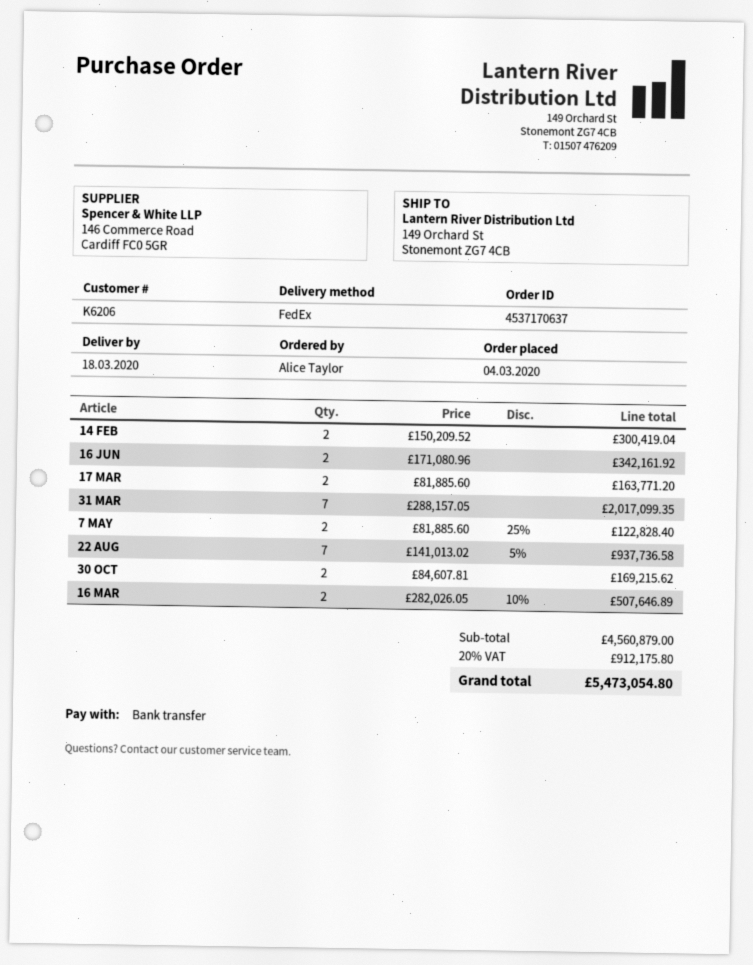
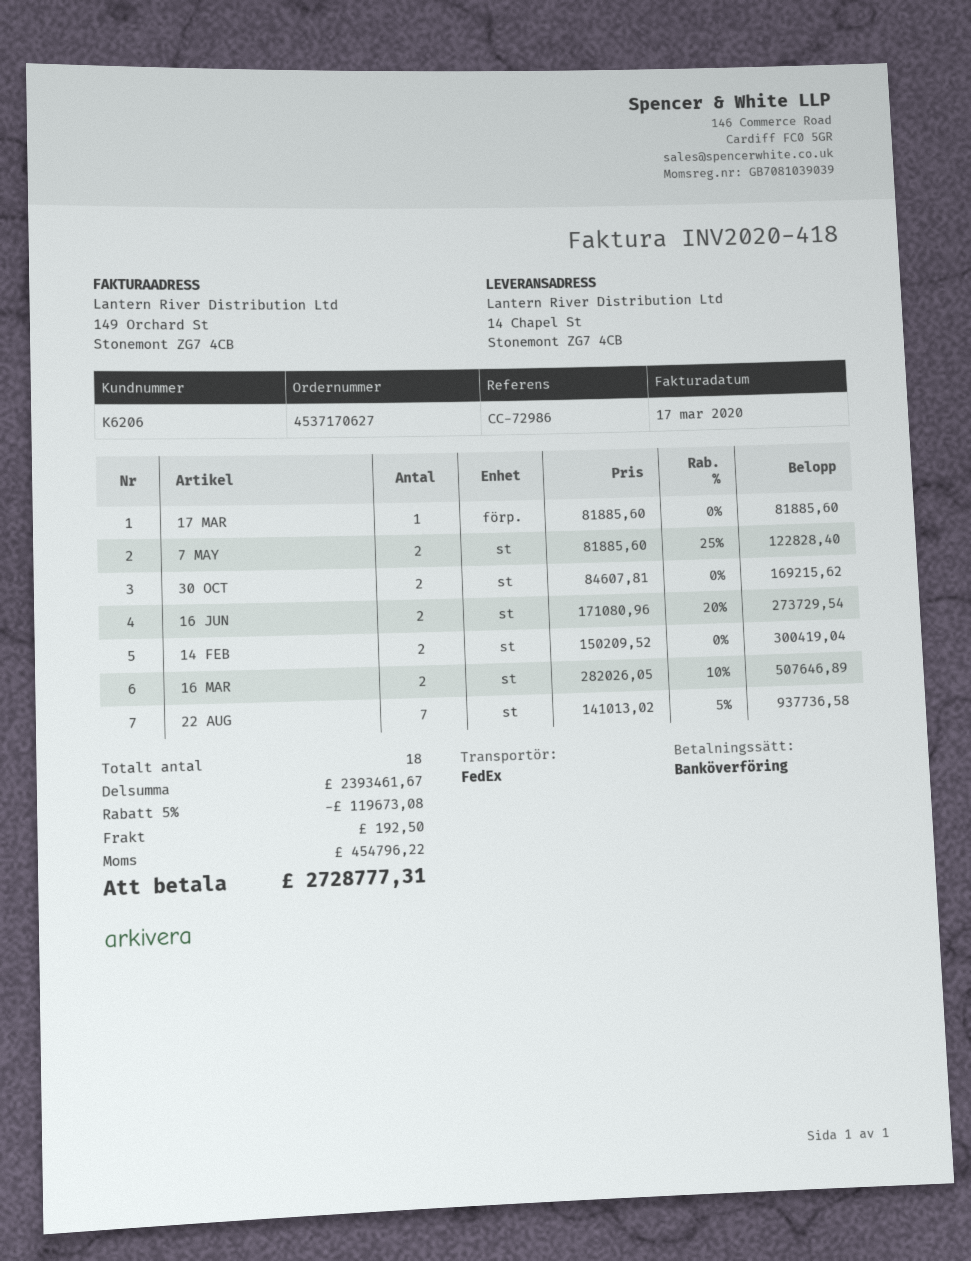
order number: 4537170637 -> 4537170627
ship to: 149 Orchard St, Stonemont ZG7 4CB -> 14 Chapel St, Stonemont ZG7 4CB
16 JUN: 2 x 171080.96 = 342161.92 -> 2 x 171080.96 - 20% = 273729.54
17 MAR: 2 x 81885.60 = 163771.20 -> 1 x 81885.60 = 81885.60
31 MAR: 7 x 288157.05 = 2017099.35 -> none
subtotal: 4560879.00 -> 2393461.67
discount: none -> 5% = 119673.08
shipping: none -> 192.50
tax: 912175.80 -> 454796.22
total: 5473054.80 -> 2728777.31

